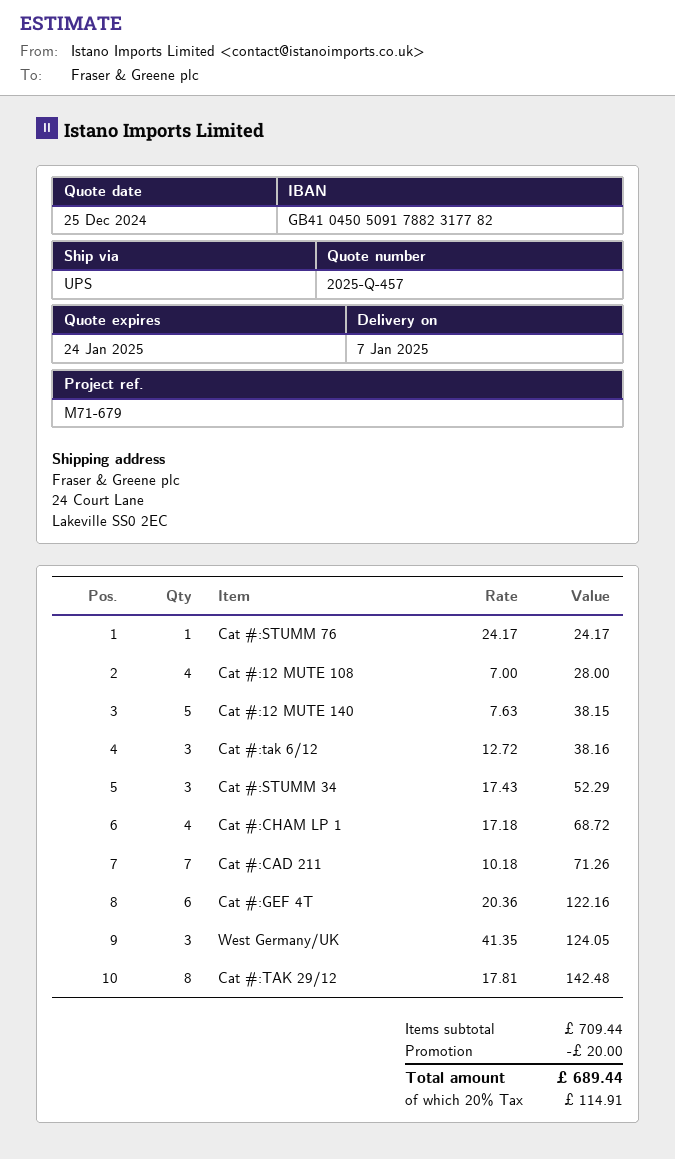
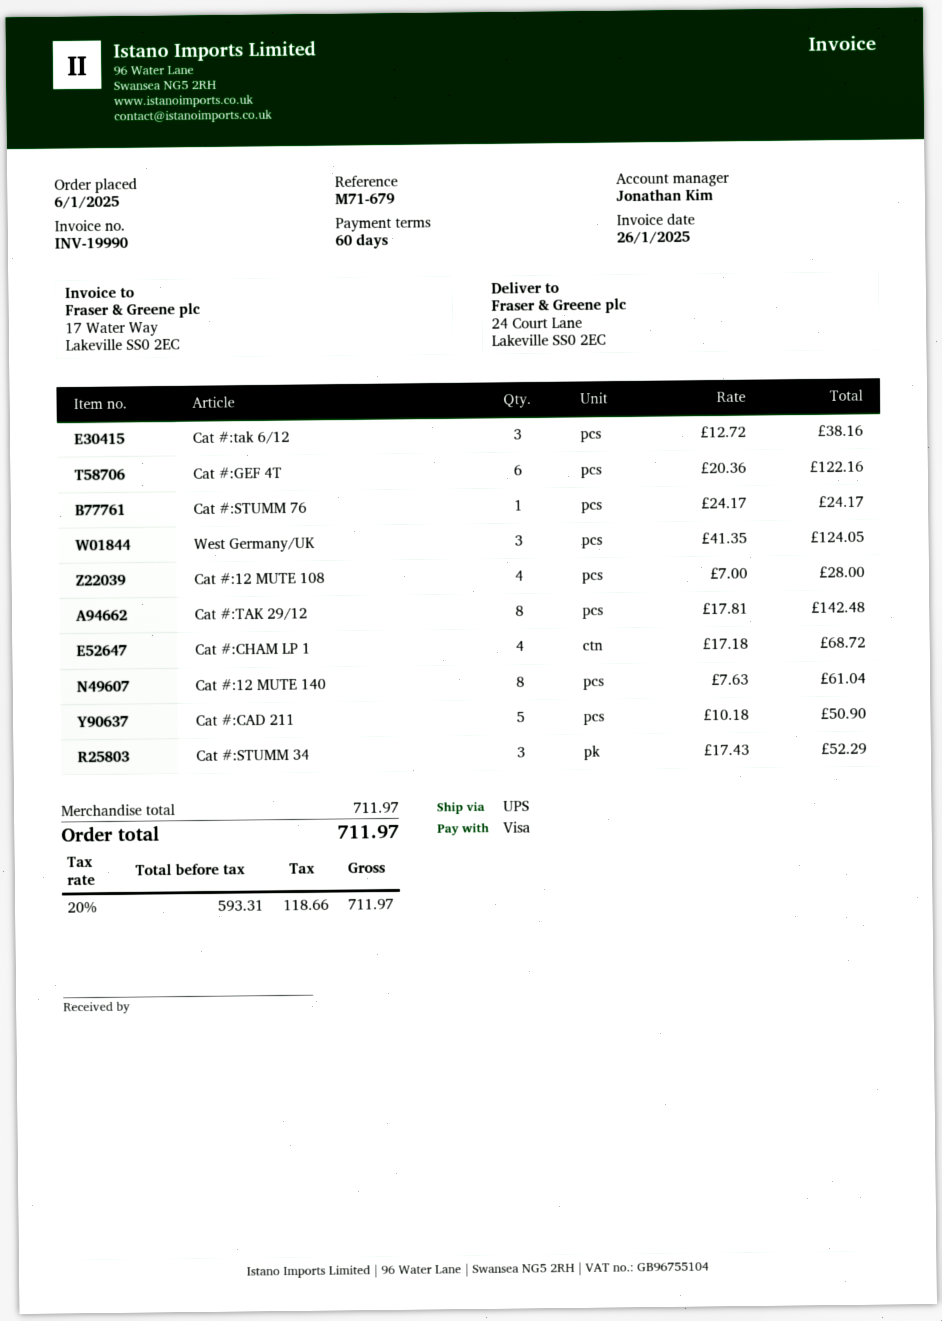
Cat #:12 MUTE 140: 5 x 7.63 = 38.15 -> 8 x 7.63 = 61.04
Cat #:CAD 211: 7 x 10.18 = 71.26 -> 5 x 10.18 = 50.90
subtotal: 709.44 -> 711.97
discount: 20.00 -> none
tax: 20% = 114.91 -> 20% = 118.66
total: 689.44 -> 711.97

